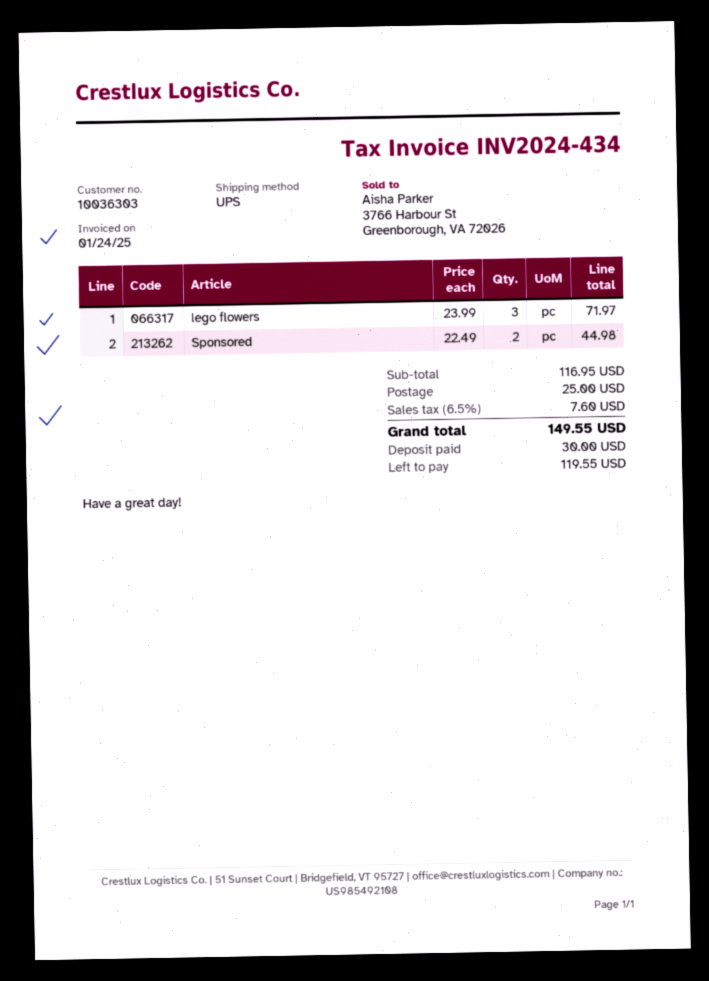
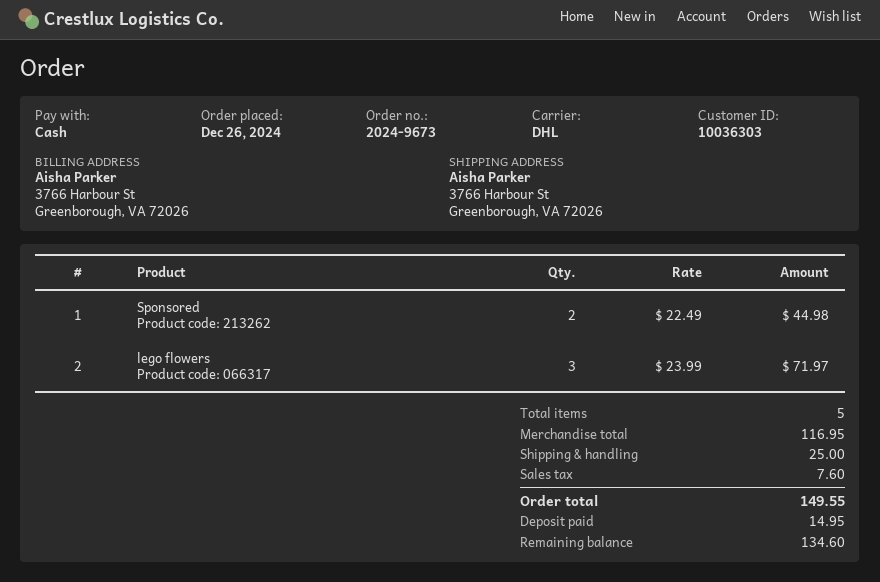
shipping method: UPS -> DHL
deposit: 30.00 -> 14.95
balance: 119.55 -> 134.60

